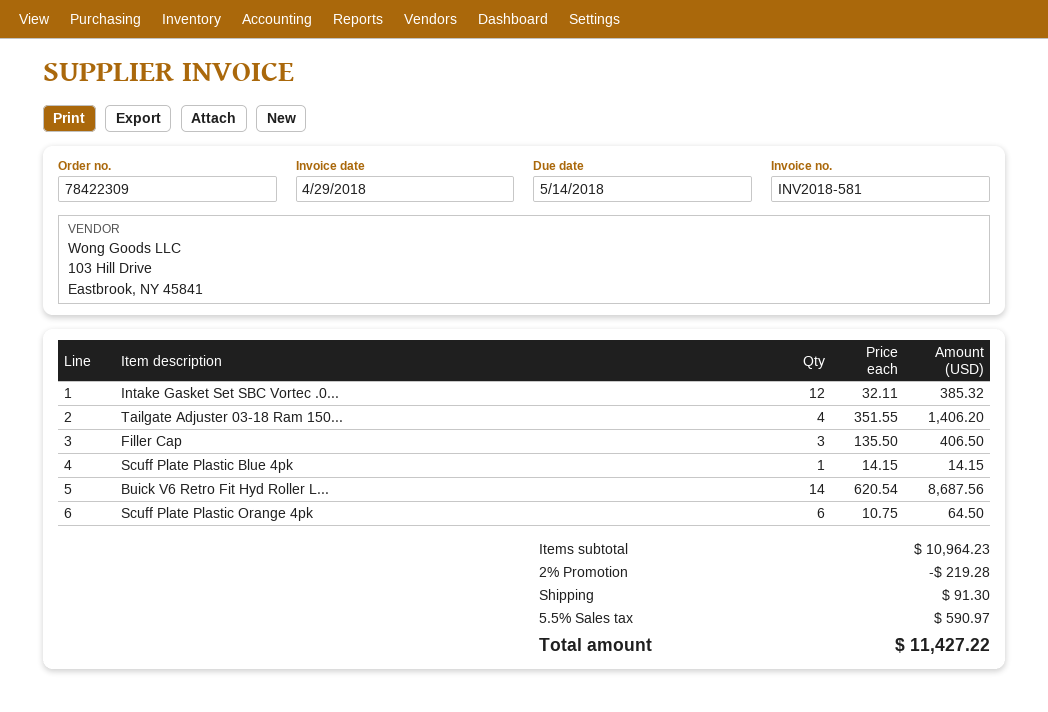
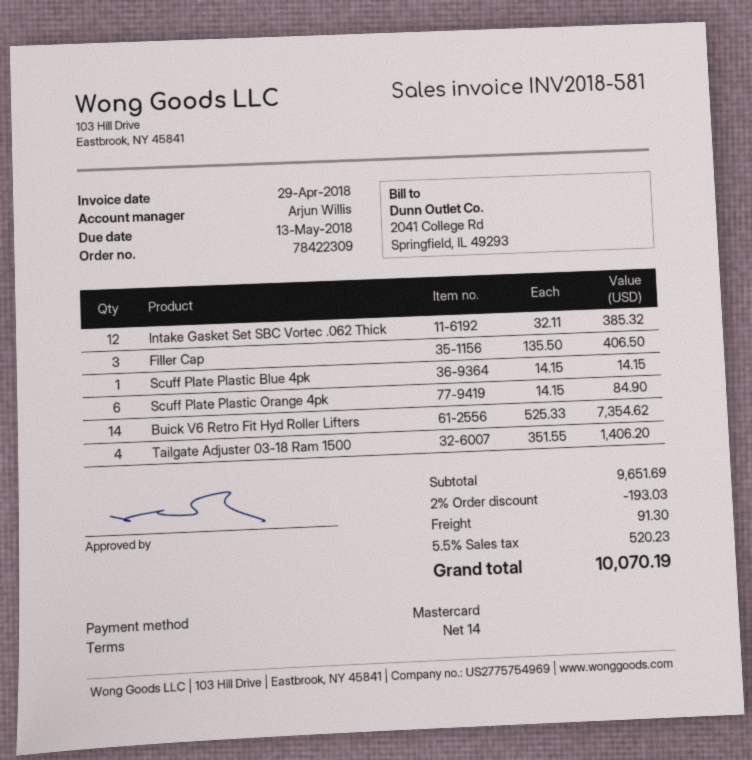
due date: 2018-05-14 -> 2018-05-13
Buick V6 Retro Fit Hyd Roller L...: 14 x 620.54 = 8687.56 -> 14 x 525.33 = 7354.62
Scuff Plate Plastic Orange 4pk: 6 x 10.75 = 64.50 -> 6 x 14.15 = 84.90
subtotal: 10964.23 -> 9651.69
discount: 2% = 219.28 -> 2% = 193.03
tax: 5.5% = 590.97 -> 5.5% = 520.23
total: 11427.22 -> 10070.19

